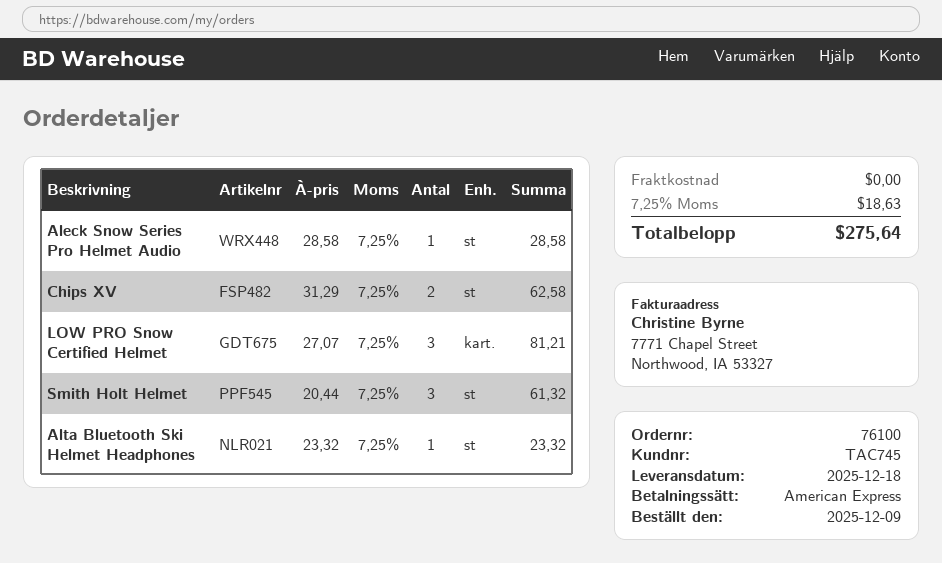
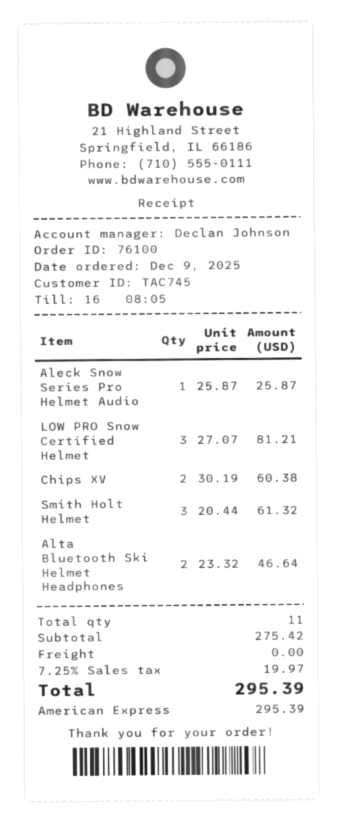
Aleck Snow Series Pro Helmet Audio: 1 x 28.58 = 28.58 -> 1 x 25.87 = 25.87
Chips XV: 2 x 31.29 = 62.58 -> 2 x 30.19 = 60.38
Alta Bluetooth Ski Helmet Headphones: 1 x 23.32 = 23.32 -> 2 x 23.32 = 46.64
tax: 7.25% = 18.63 -> 7.25% = 19.97
total: 275.64 -> 295.39

